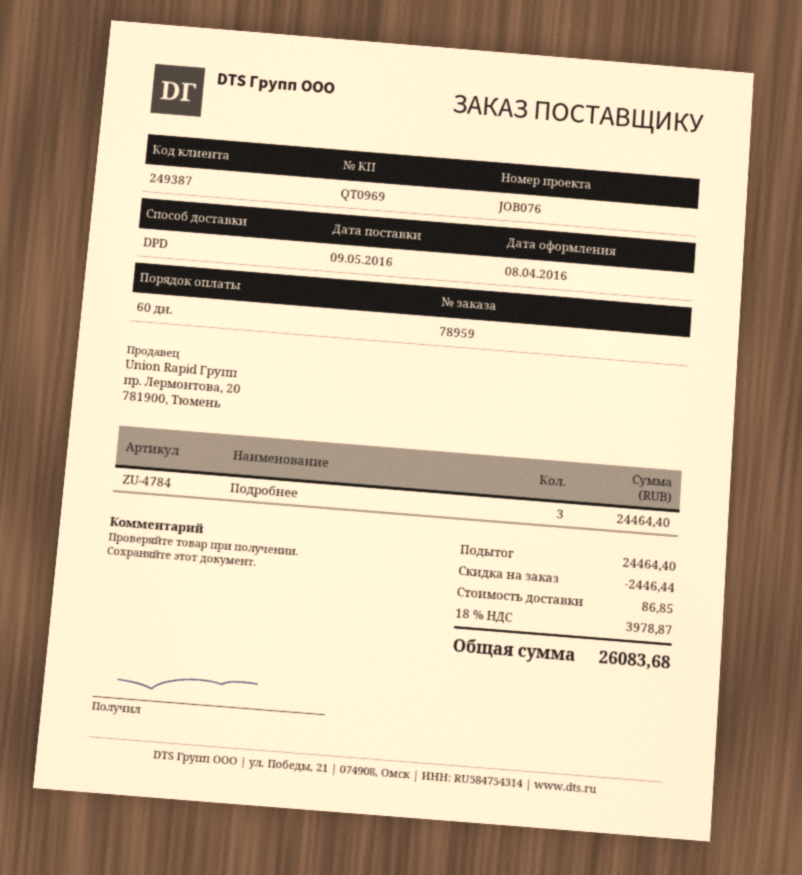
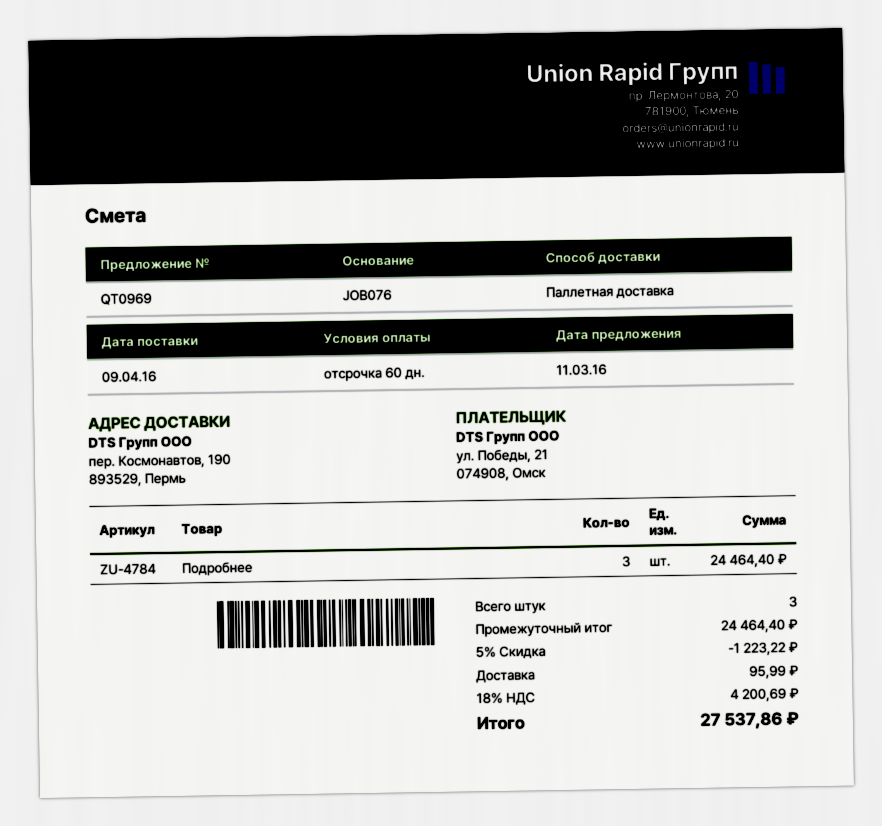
delivery date: 2016-05-09 -> 2016-04-09
shipping method: DPD -> pallet freight
discount: 2446.44 -> 1223.22
shipping: 86.85 -> 95.99
tax: 18% = 3978.87 -> 18% = 4200.69
total: 26083.68 -> 27537.86

